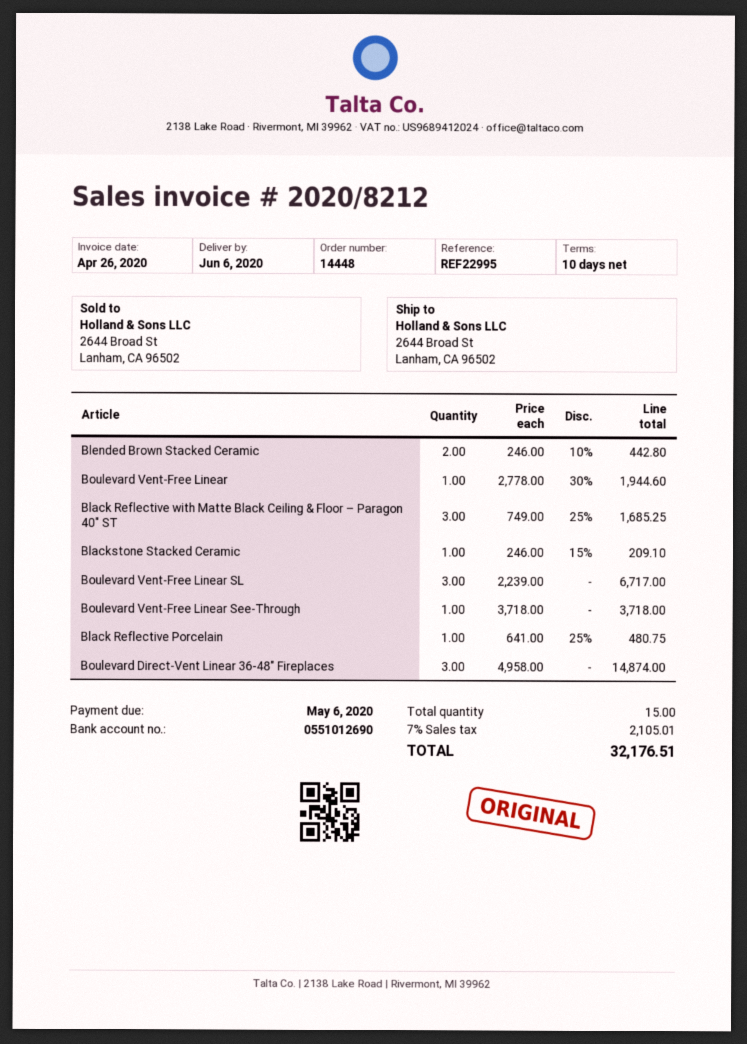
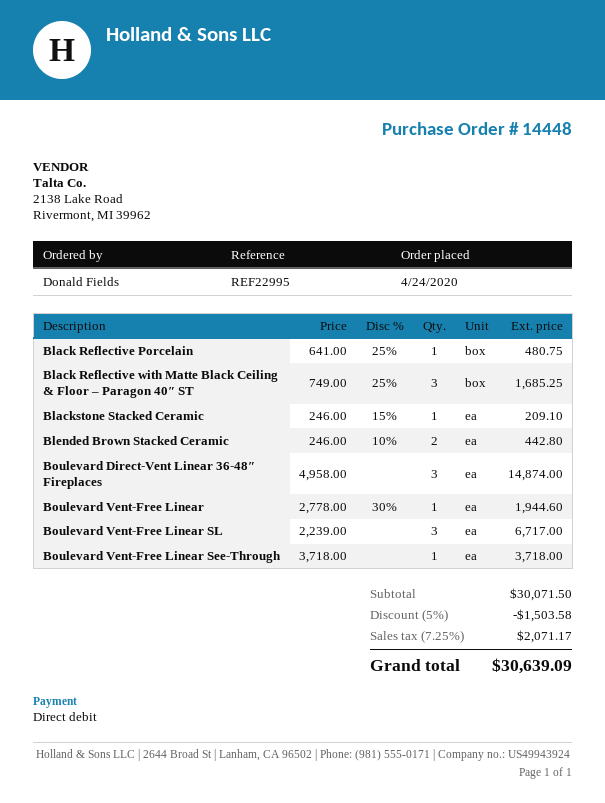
discount: none -> 5% = 1503.58
tax: 7% = 2105.01 -> 7.25% = 2071.17
total: 32176.51 -> 30639.09

